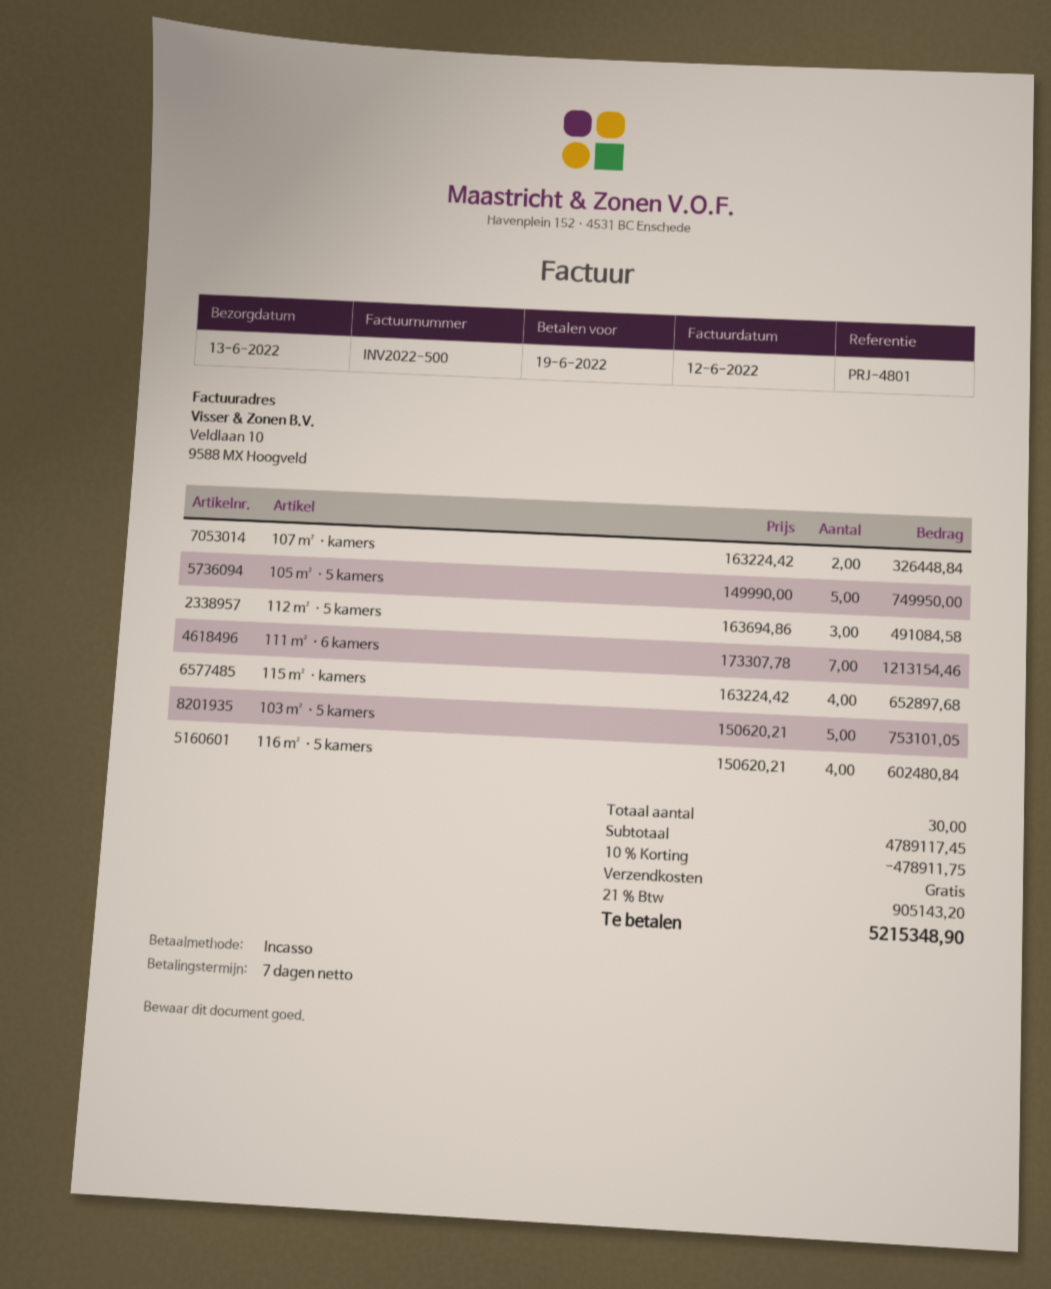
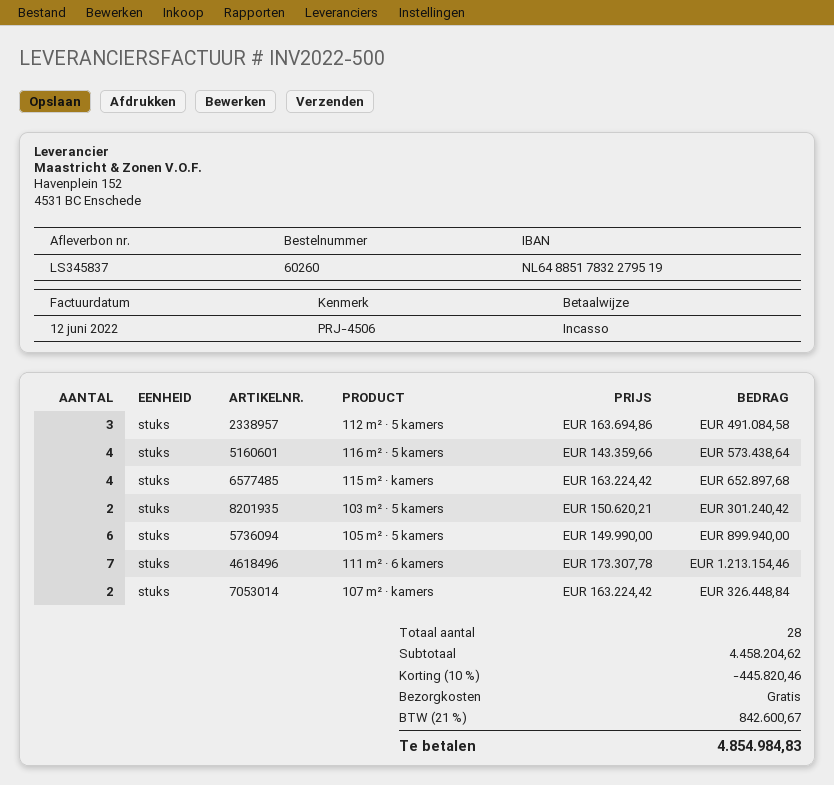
reference: PRJ-4801 -> PRJ-4506
105 m² · 5 kamers: 5 x 149990.00 = 749950.00 -> 6 x 149990.00 = 899940.00
103 m² · 5 kamers: 5 x 150620.21 = 753101.05 -> 2 x 150620.21 = 301240.42
116 m² · 5 kamers: 4 x 150620.21 = 602480.84 -> 4 x 143359.66 = 573438.64
total quantity: 30 -> 28
subtotal: 4789117.45 -> 4458204.62
discount: 10% = 478911.75 -> 10% = 445820.46
tax: 21% = 905143.20 -> 21% = 842600.67
total: 5215348.90 -> 4854984.83

